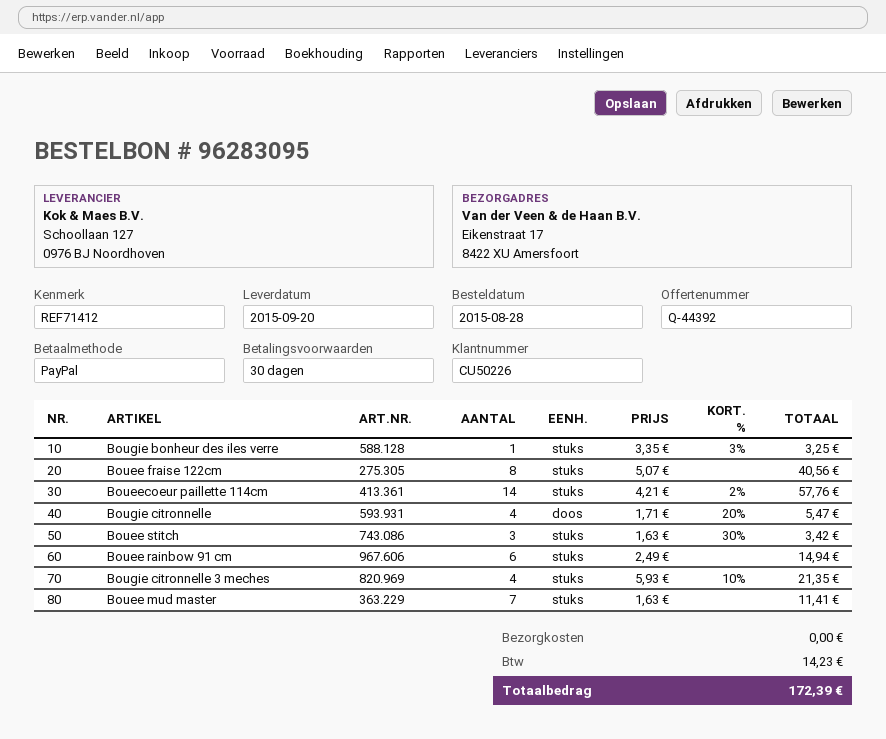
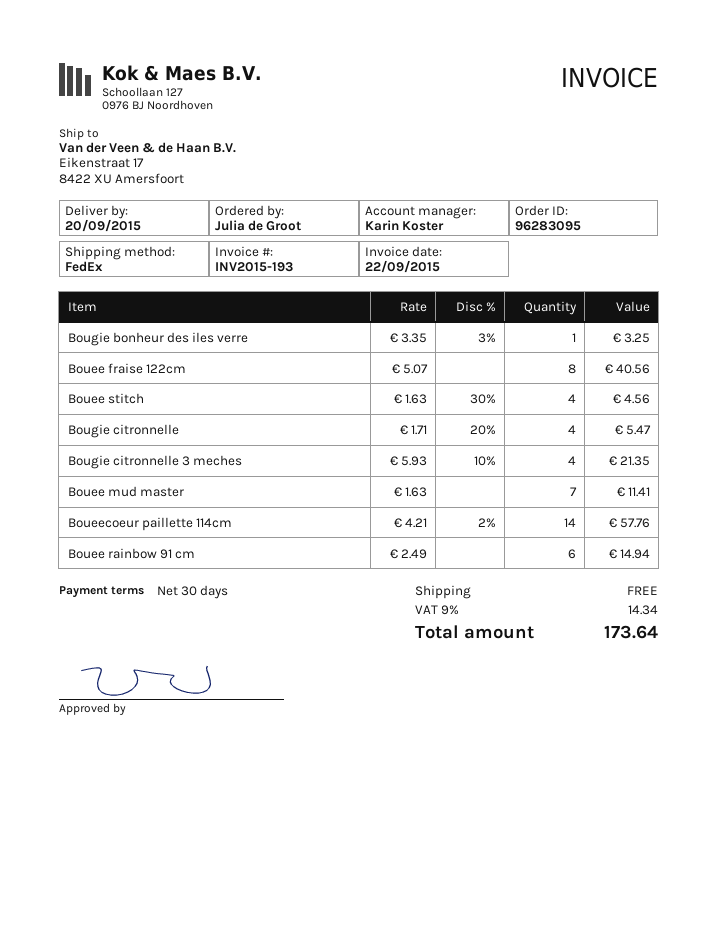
Bouee stitch: 3 x 1.63 - 30% = 3.42 -> 4 x 1.63 - 30% = 4.56
tax: 14.23 -> 14.34
total: 172.39 -> 173.64

